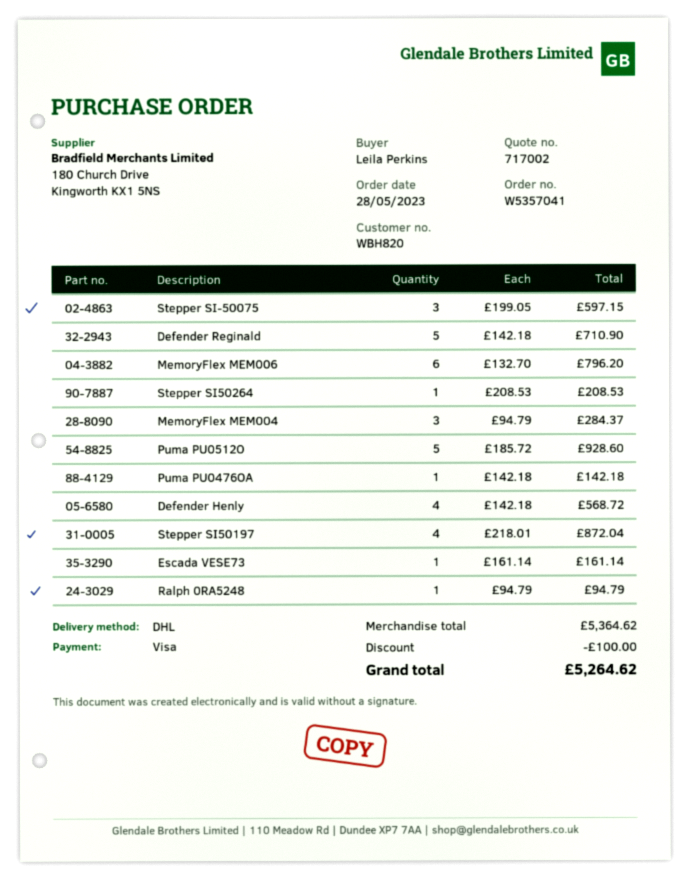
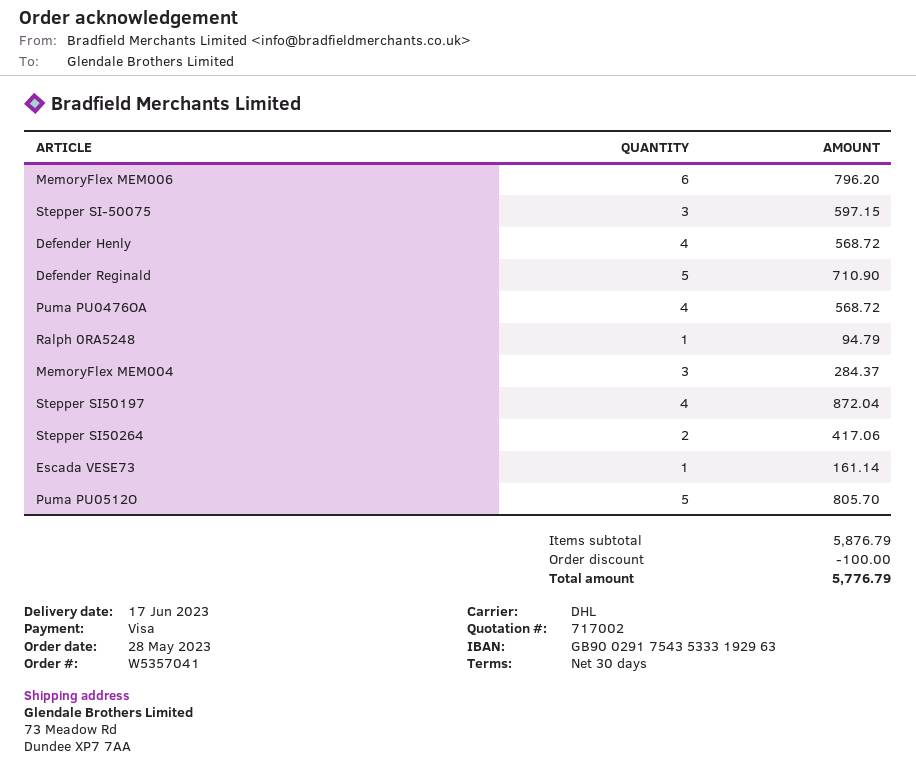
Stepper SI50264: 1 for 208.53 -> 2 for 417.06
Puma PU0512O: 5 for 928.60 -> 5 for 805.70
Puma PU0476OA: 1 for 142.18 -> 4 for 568.72
subtotal: 5364.62 -> 5876.79
total: 5264.62 -> 5776.79

